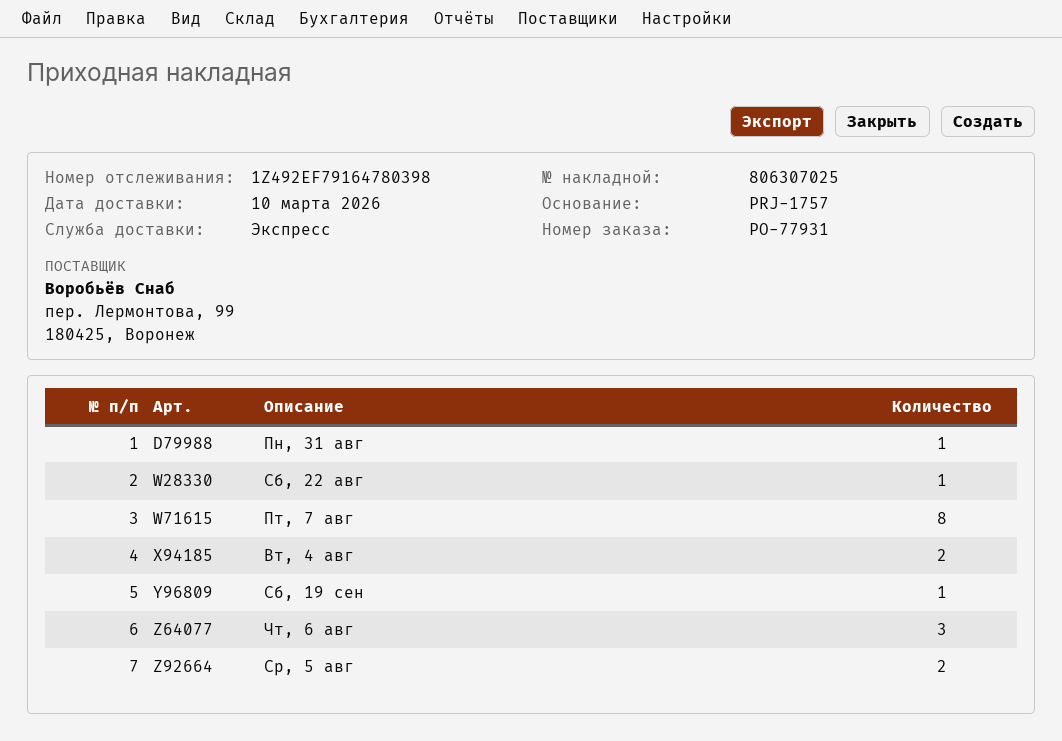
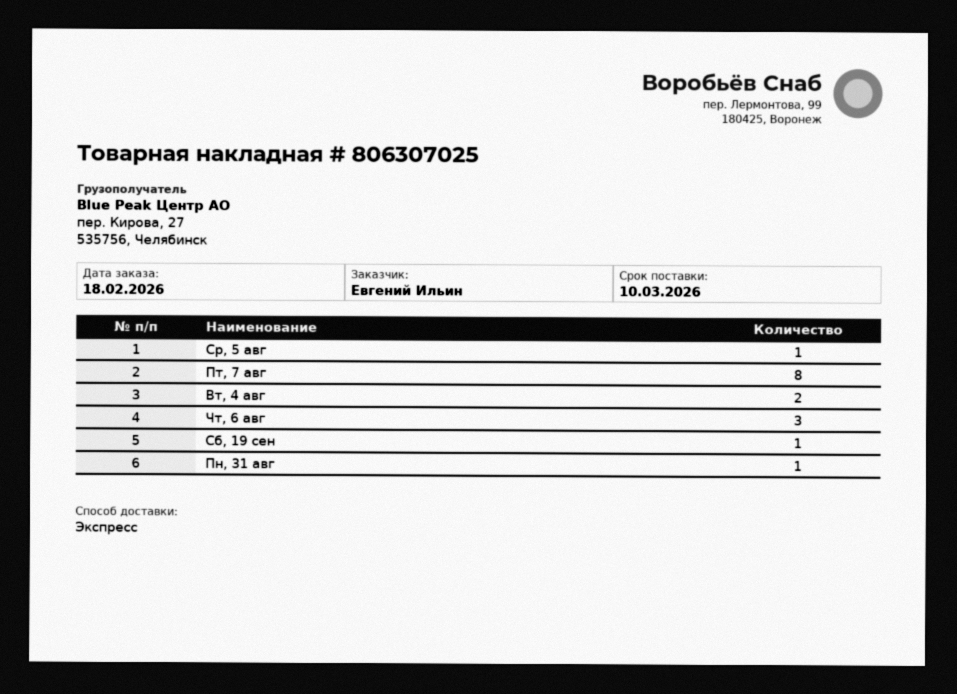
Сб, 22 авг: 1 -> none
Ср, 5 авг: 2 -> 1

